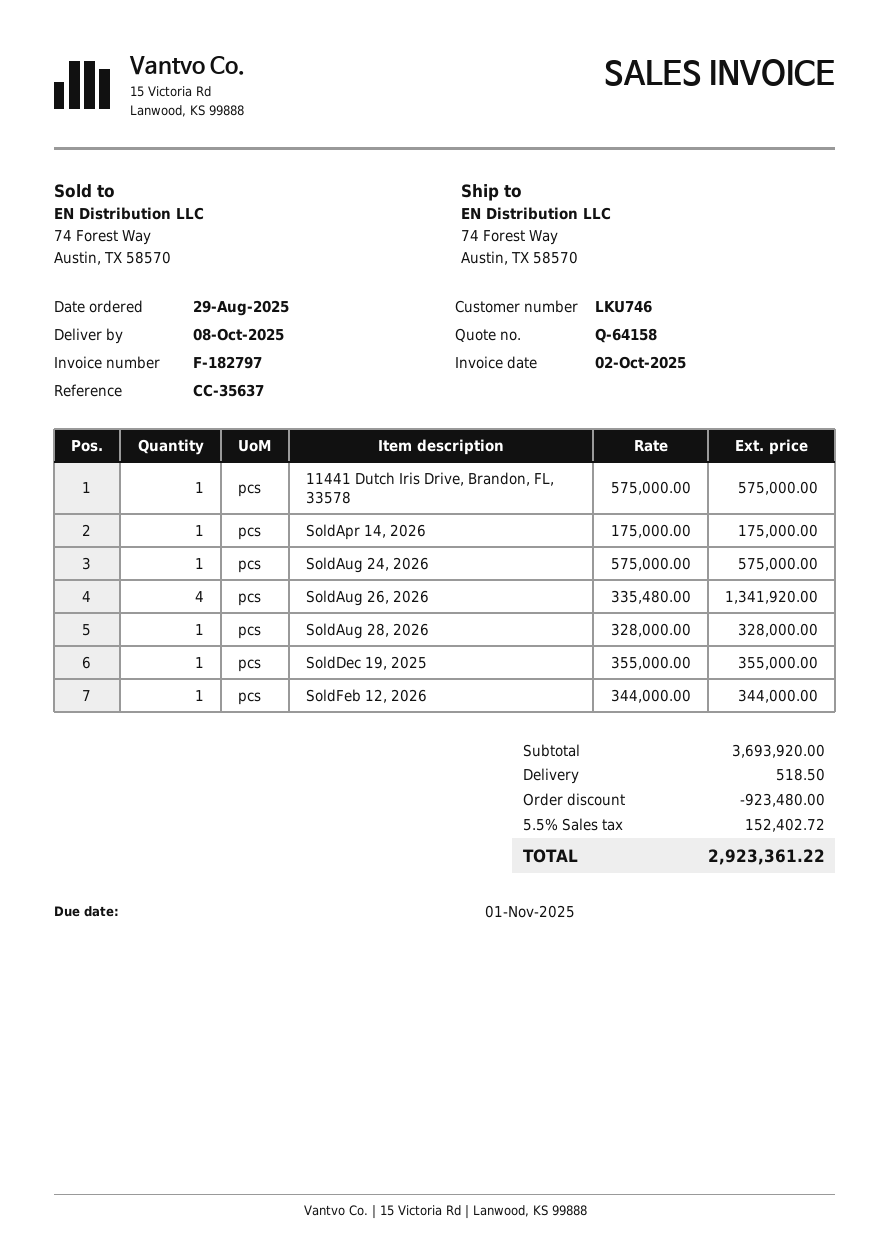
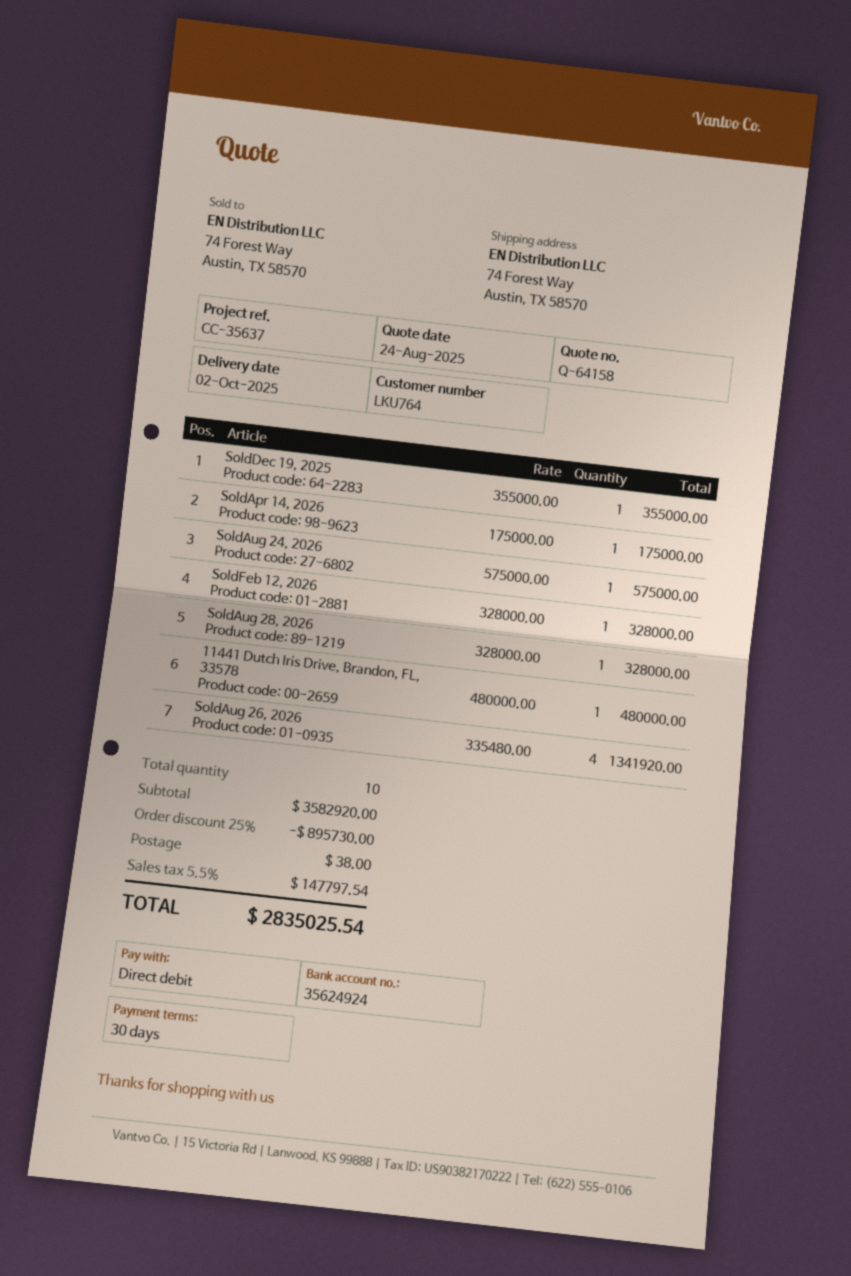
delivery date: 2025-10-08 -> 2025-10-02
customer number: LKU746 -> LKU764
11441 Dutch Iris Drive, Brandon, FL, 33578: 1 x 575000.00 = 575000.00 -> 1 x 480000.00 = 480000.00
SoldFeb 12, 2026: 1 x 344000.00 = 344000.00 -> 1 x 328000.00 = 328000.00
subtotal: 3693920.00 -> 3582920.00
discount: 923480.00 -> 895730.00
shipping: 518.50 -> 38.00
tax: 5.5% = 152402.72 -> 5.5% = 147797.54
total: 2923361.22 -> 2835025.54

